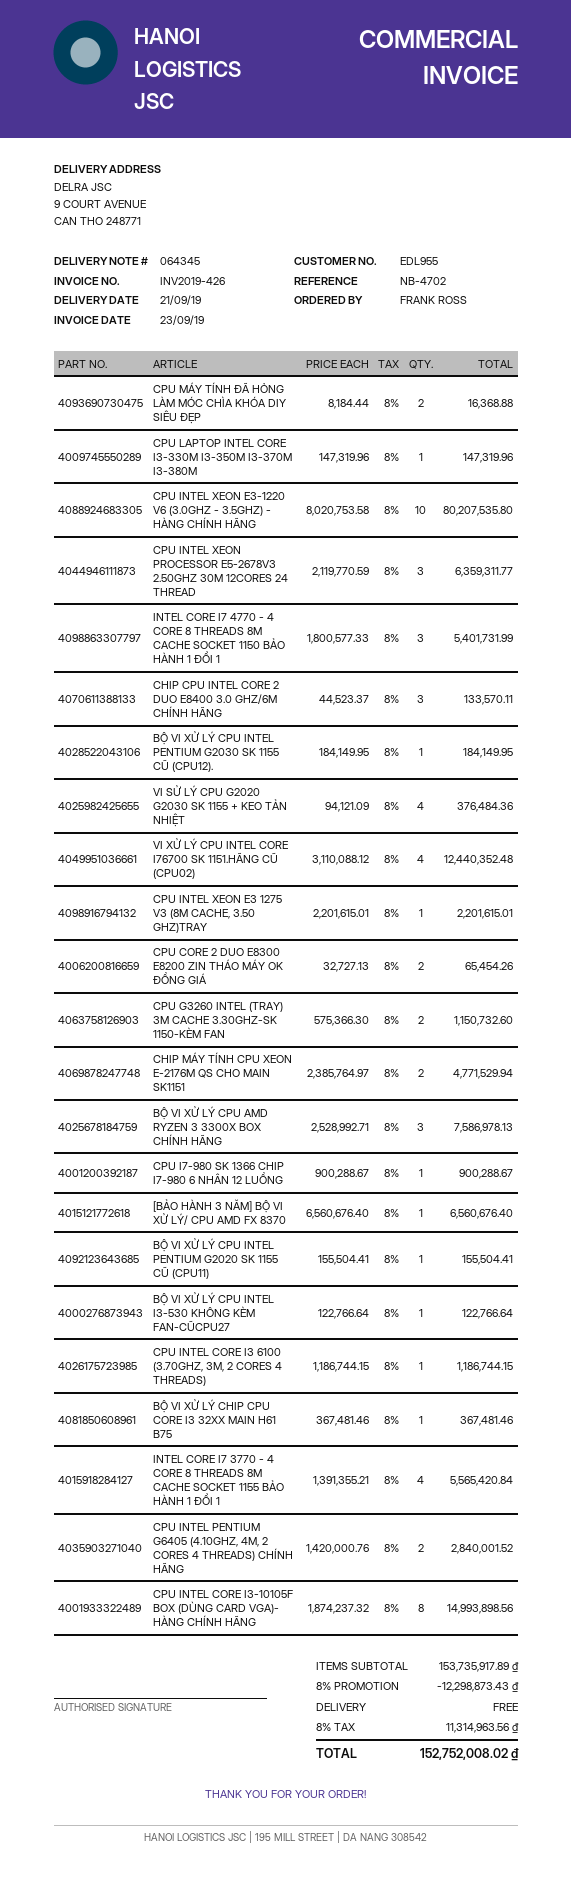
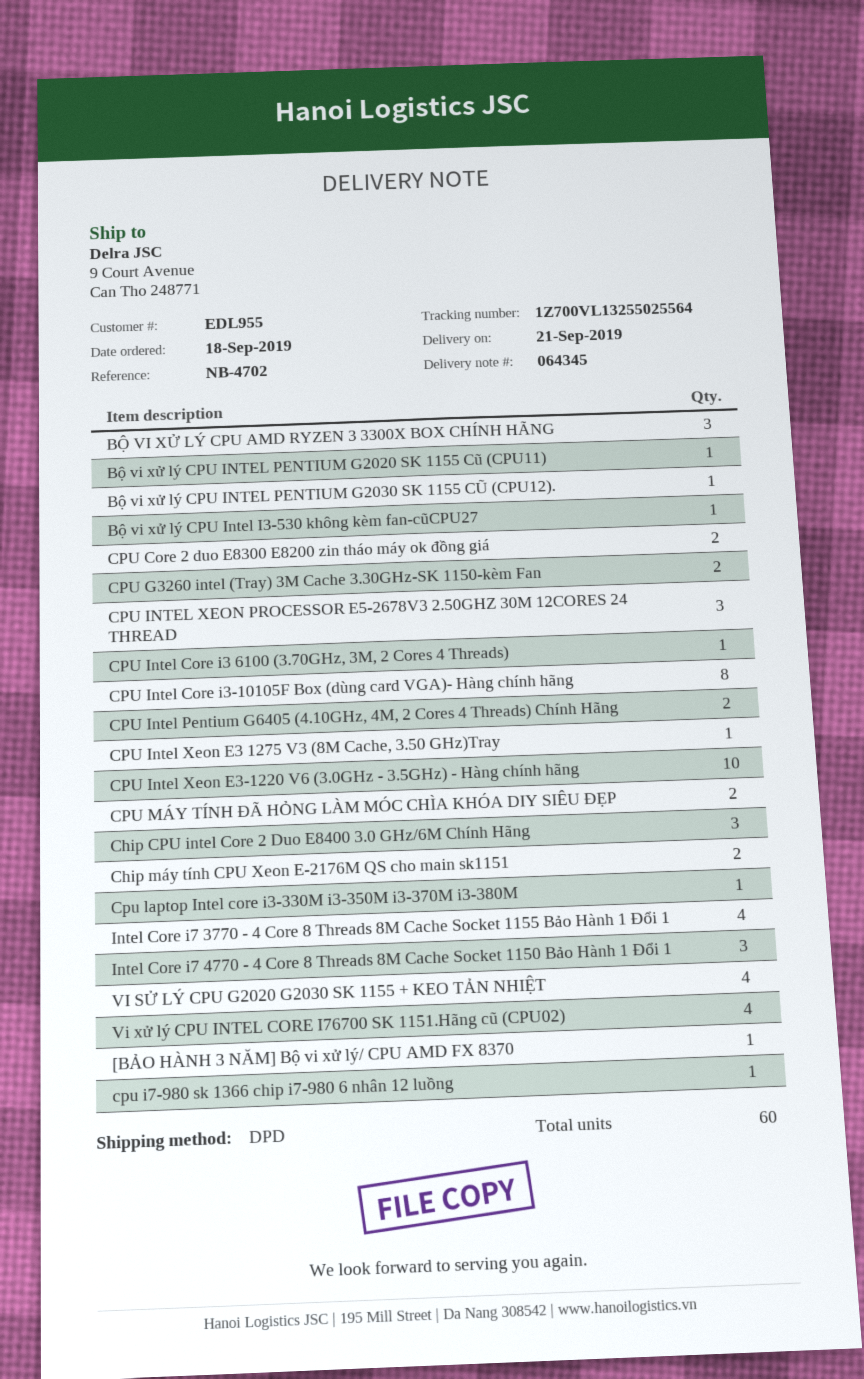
BỘ VI XỬ LÝ CHIP CPU CORE I3 32XX MAIN H61 B75: 1 -> none

